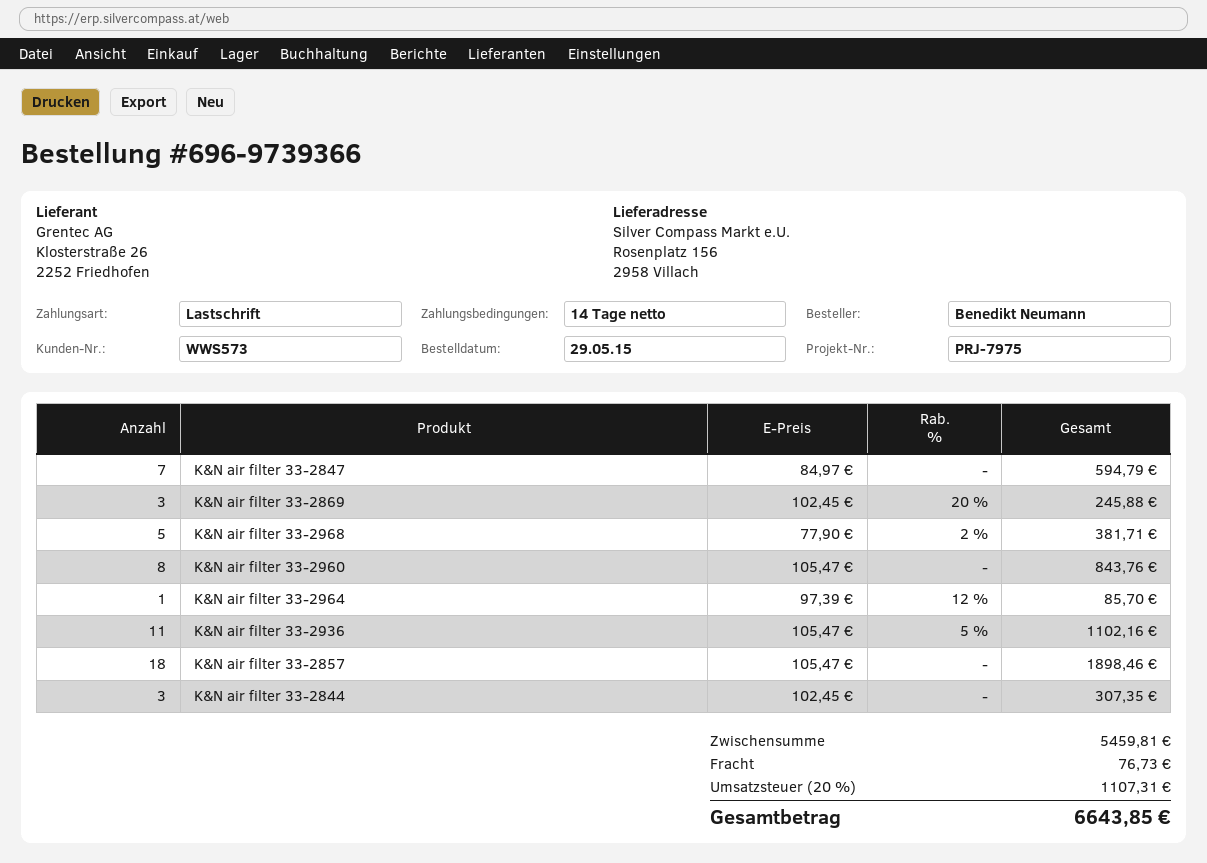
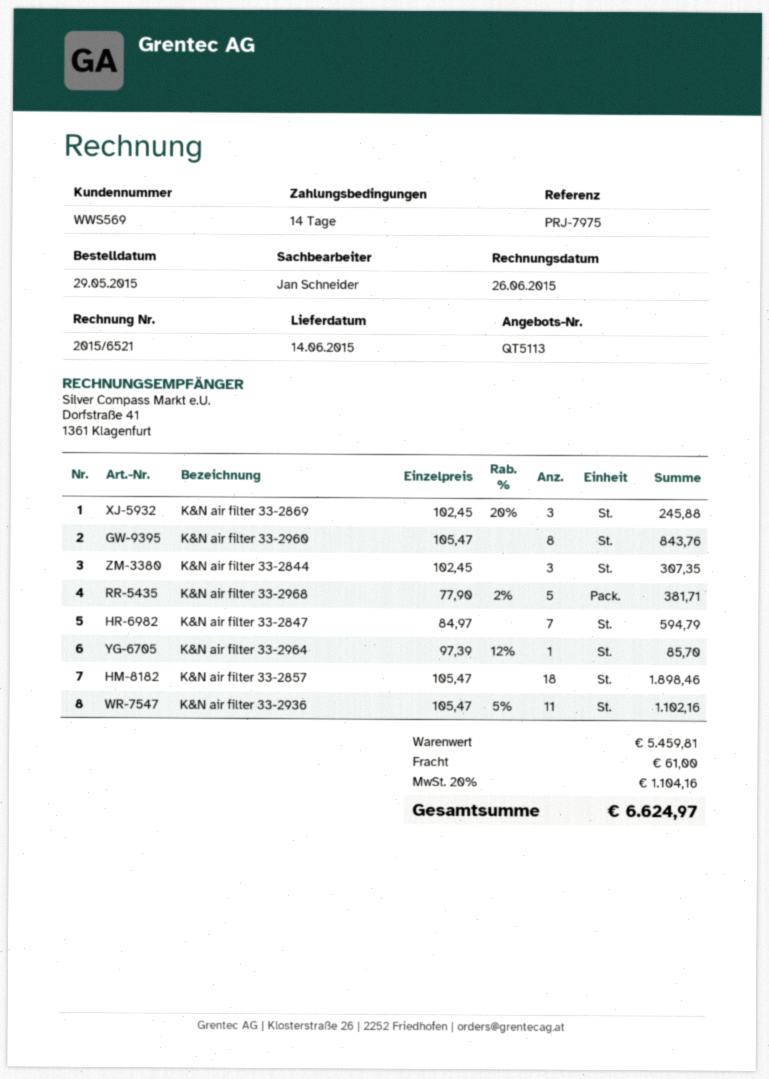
customer number: WWS573 -> WWS569
shipping: 76.73 -> 61.00
tax: 20% = 1107.31 -> 20% = 1104.16
total: 6643.85 -> 6624.97

